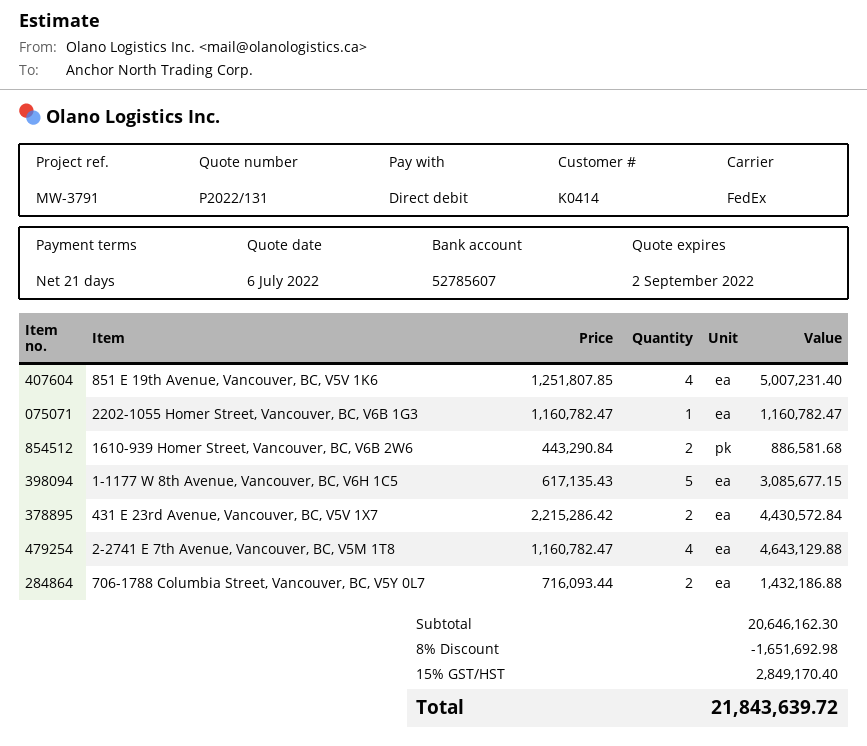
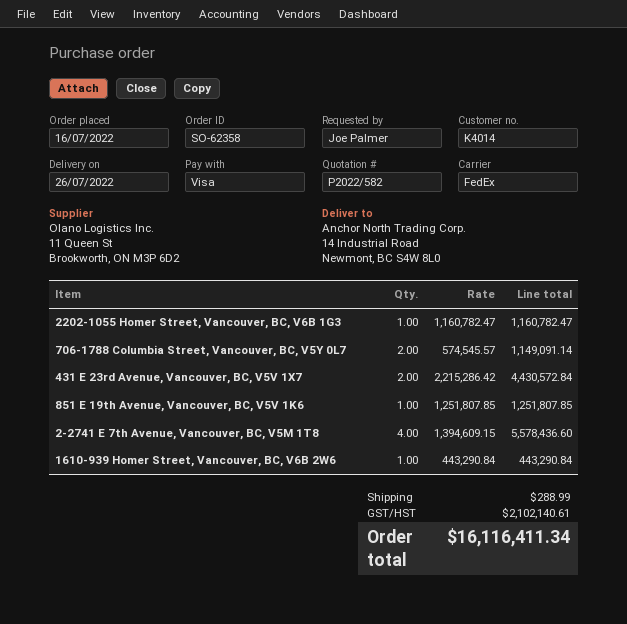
quote number: P2022/131 -> P2022/582
customer number: K0414 -> K4014
payment method: direct debit -> Visa
851 E 19th Avenue, Vancouver, BC, V5V 1K6: 4 x 1251807.85 = 5007231.40 -> 1 x 1251807.85 = 1251807.85
1610-939 Homer Street, Vancouver, BC, V6B 2W6: 2 x 443290.84 = 886581.68 -> 1 x 443290.84 = 443290.84
1-1177 W 8th Avenue, Vancouver, BC, V6H 1C5: 5 x 617135.43 = 3085677.15 -> none
2-2741 E 7th Avenue, Vancouver, BC, V5M 1T8: 4 x 1160782.47 = 4643129.88 -> 4 x 1394609.15 = 5578436.60
706-1788 Columbia Street, Vancouver, BC, V5Y 0L7: 2 x 716093.44 = 1432186.88 -> 2 x 574545.57 = 1149091.14
discount: 8% = 1651692.98 -> none
shipping: none -> 288.99
tax: 2849170.40 -> 2102140.61
total: 21843639.72 -> 16116411.34

